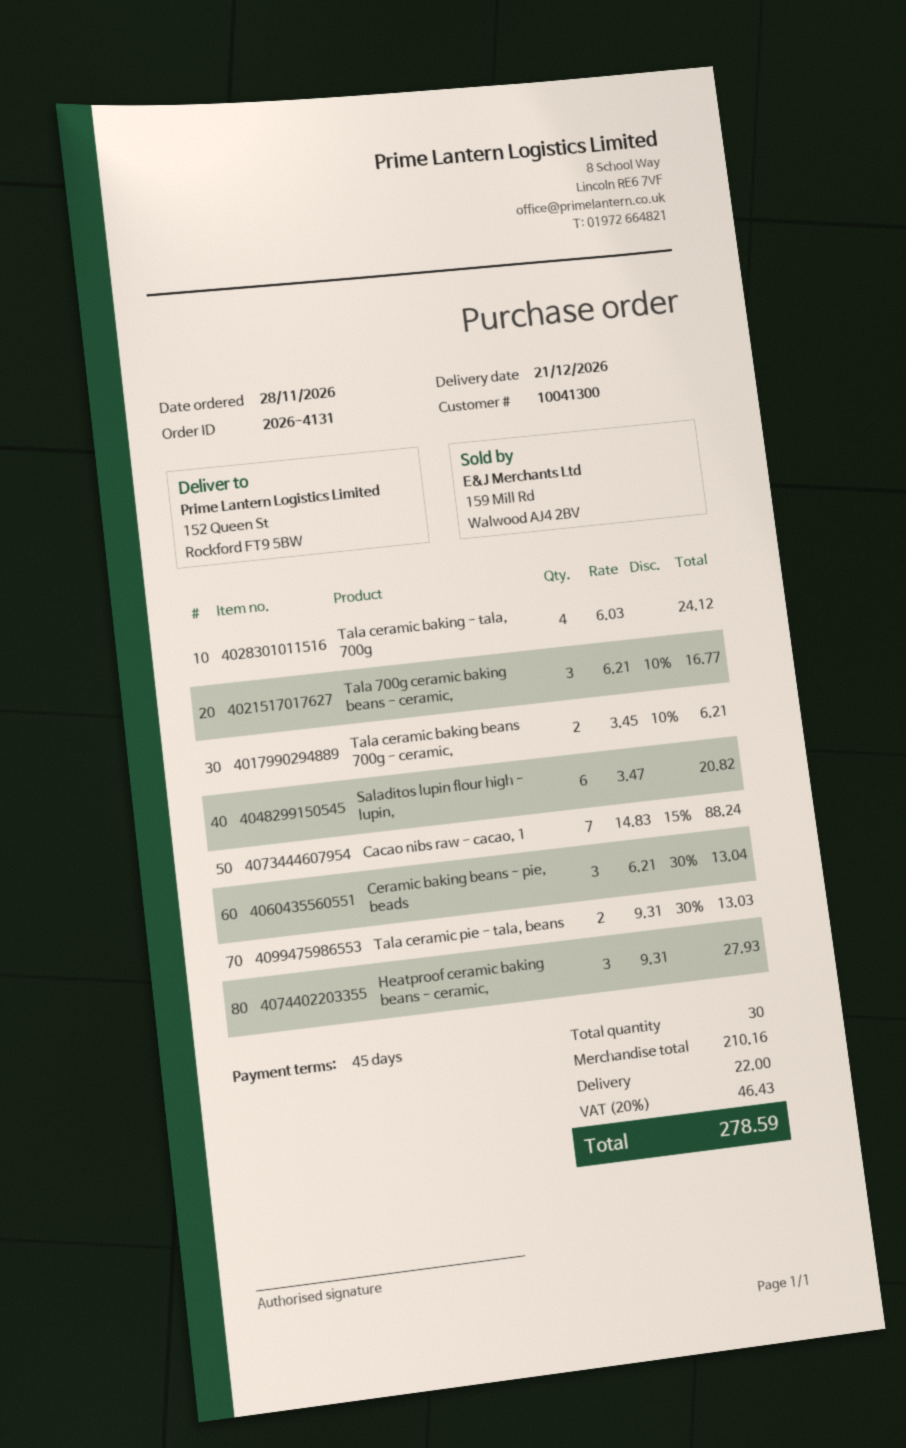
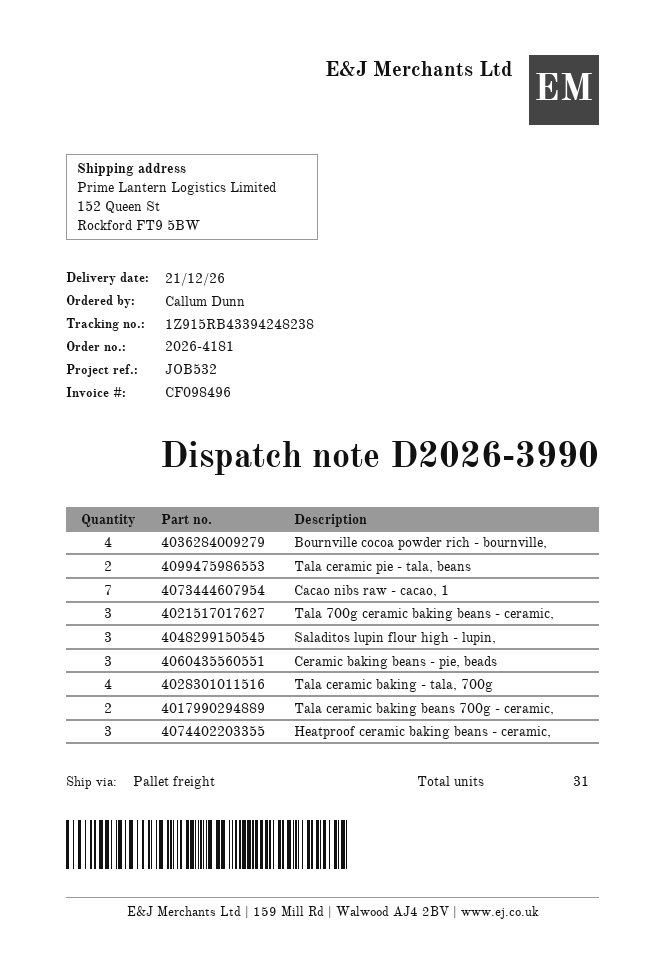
order number: 2026-4131 -> 2026-4181
Saladitos lupin flour high - lupin,: 6 -> 3
Bournville cocoa powder rich - bournville,: none -> 4
total quantity: 30 -> 31

